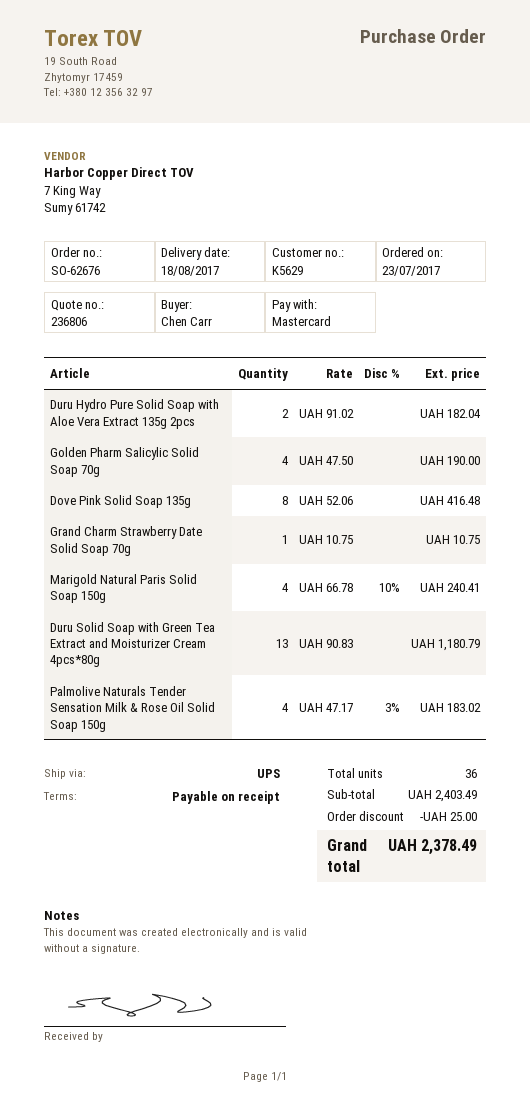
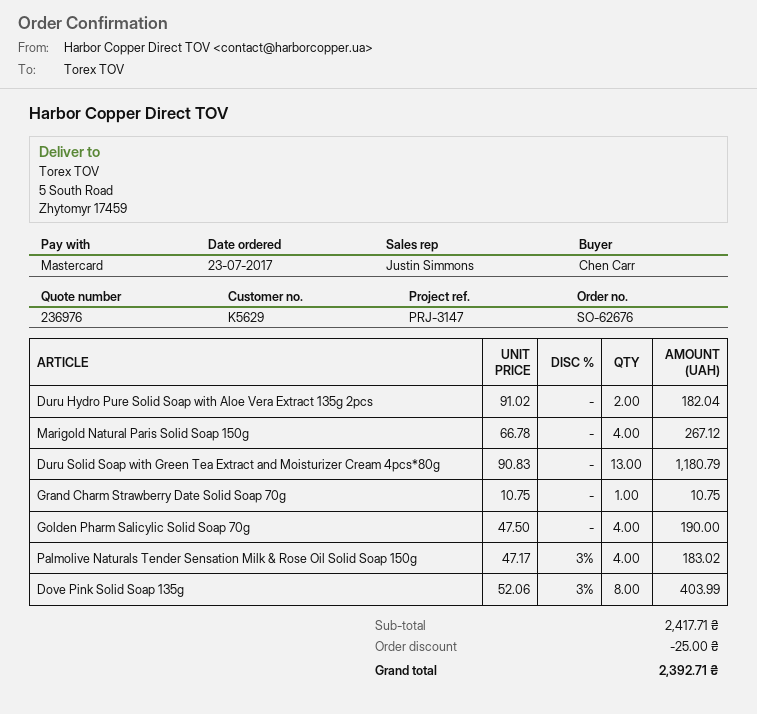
quote number: 236806 -> 236976
Dove Pink Solid Soap 135g: 8 x 52.06 = 416.48 -> 8 x 52.06 - 3% = 403.99
Marigold Natural Paris Solid Soap 150g: 4 x 66.78 - 10% = 240.41 -> 4 x 66.78 = 267.12
subtotal: 2403.49 -> 2417.71
total: 2378.49 -> 2392.71

